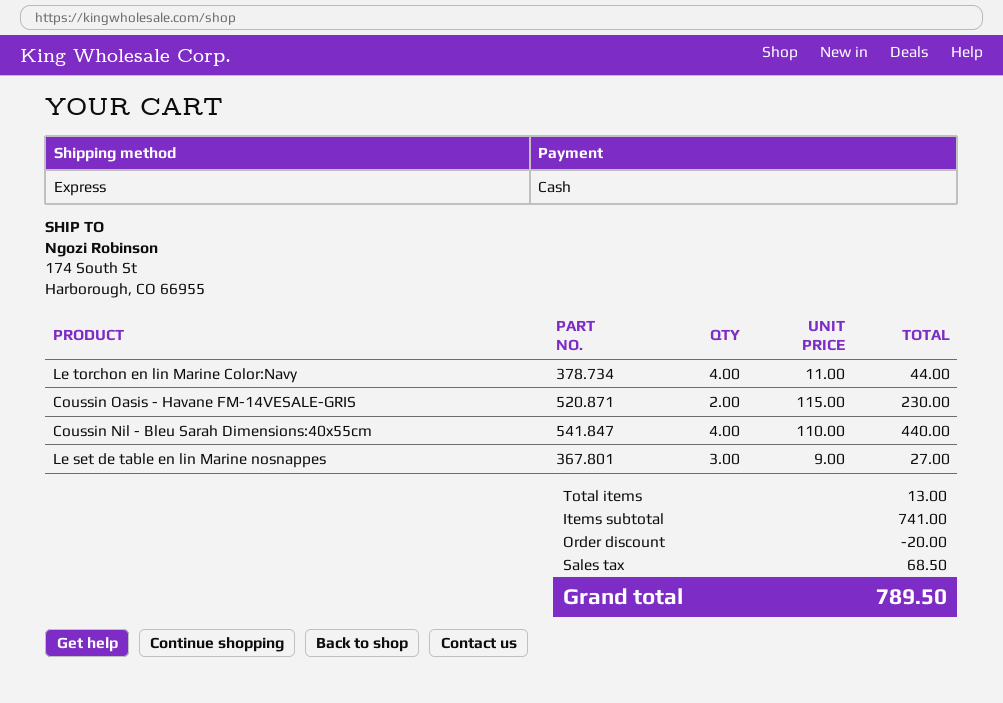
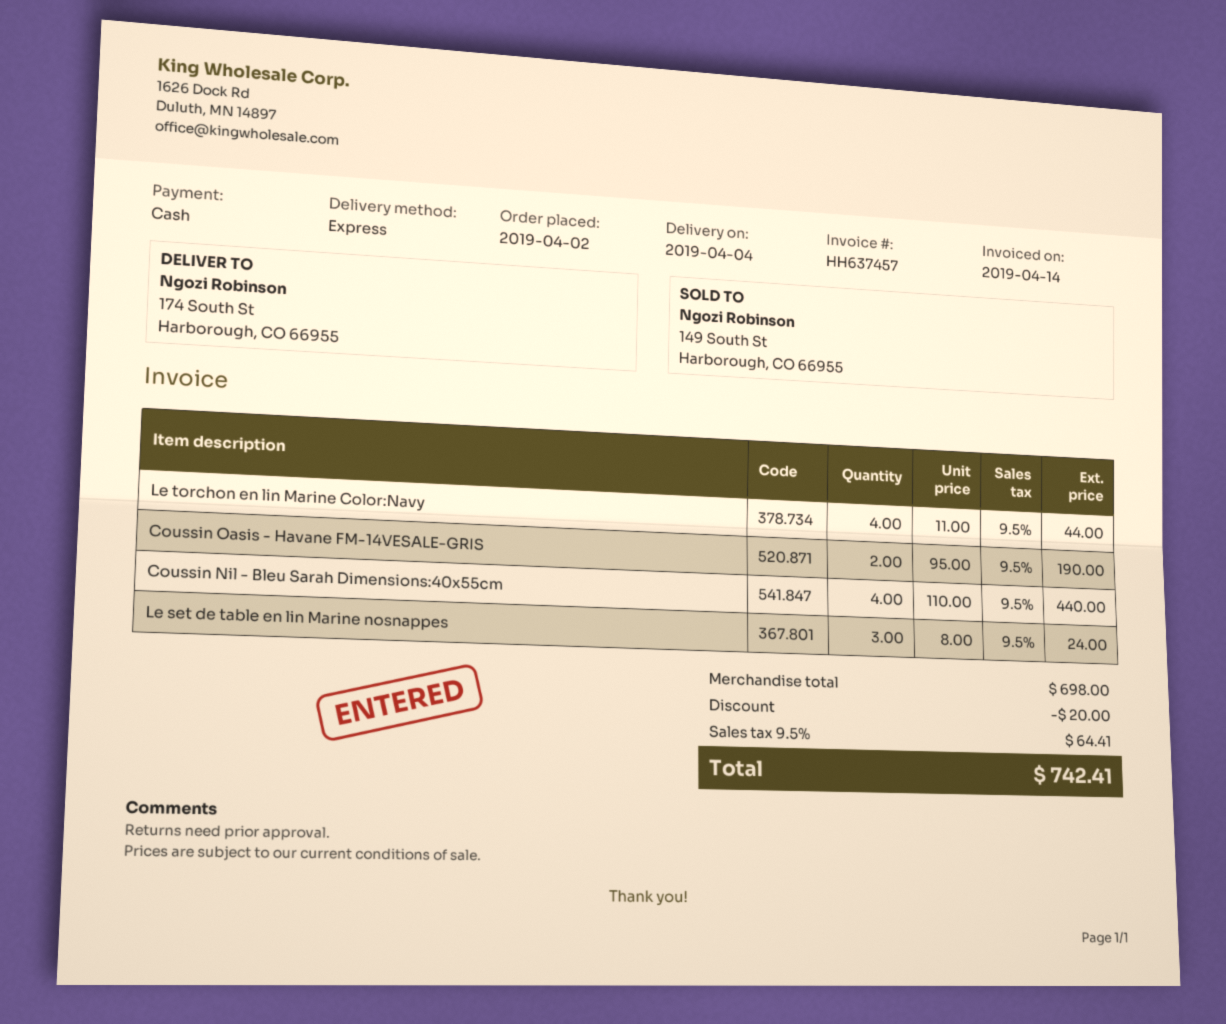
Coussin Oasis - Havane FM-14VESALE-GRIS: 2 x 115.00 = 230.00 -> 2 x 95.00 = 190.00
Le set de table en lin Marine nosnappes: 3 x 9.00 = 27.00 -> 3 x 8.00 = 24.00
subtotal: 741.00 -> 698.00
tax: 68.50 -> 64.41
total: 789.50 -> 742.41

